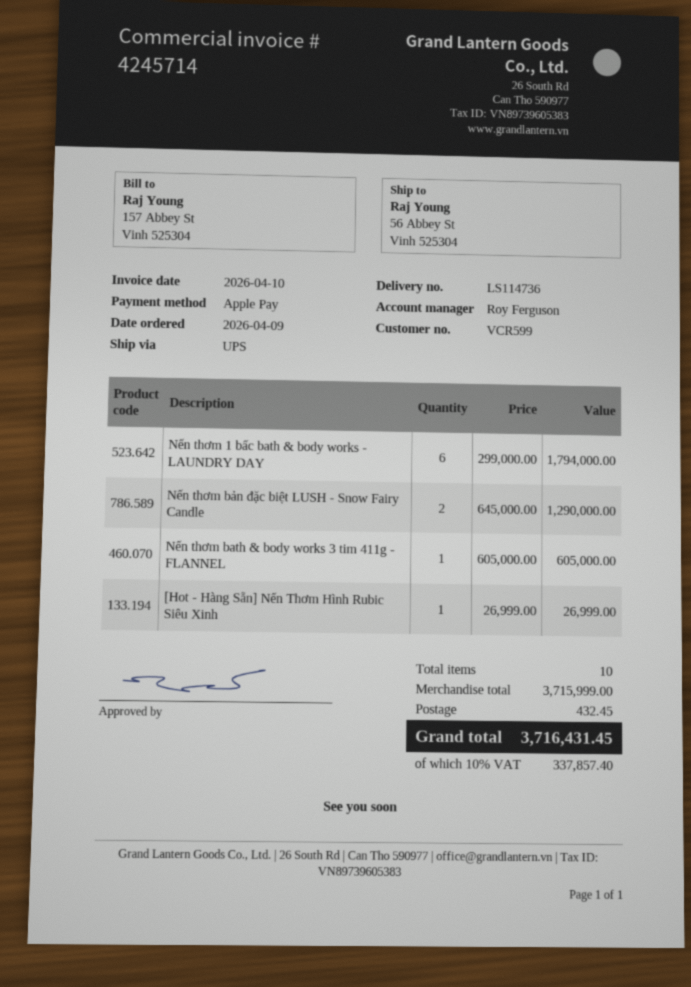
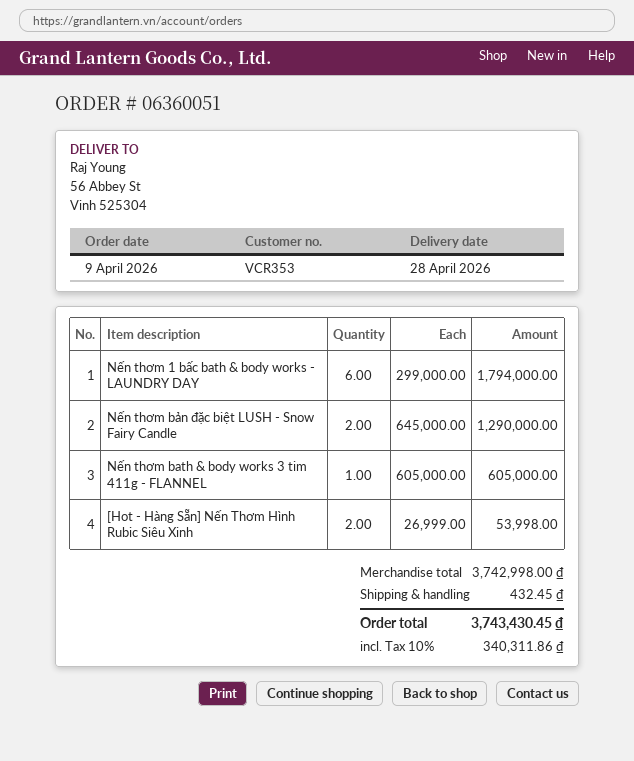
customer number: VCR599 -> VCR353
[Hot - Hàng Sẵn] Nến Thơm Hình Rubic Siêu Xinh: 1 x 26999.00 = 26999.00 -> 2 x 26999.00 = 53998.00
subtotal: 3715999.00 -> 3742998.00
tax: 10% = 337857.40 -> 10% = 340311.86
total: 3716431.45 -> 3743430.45

